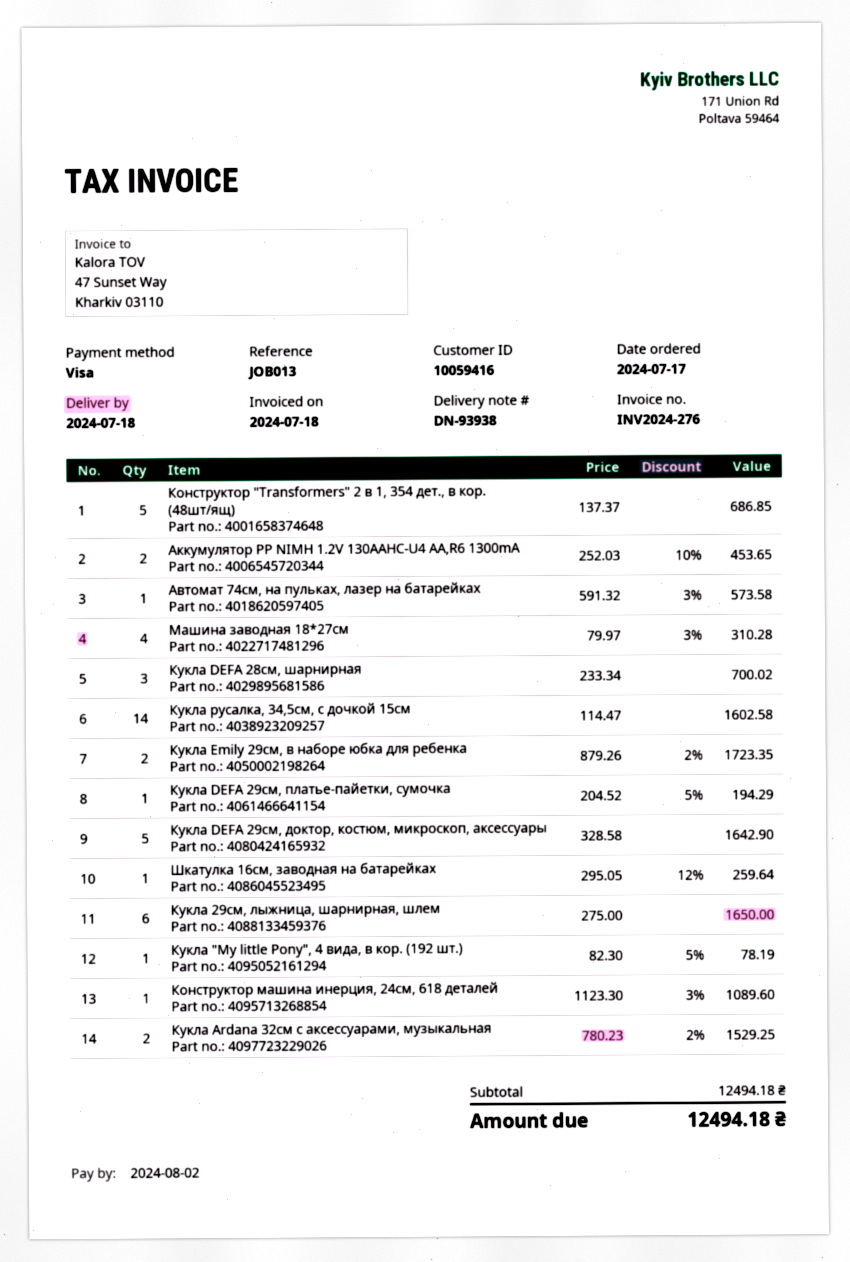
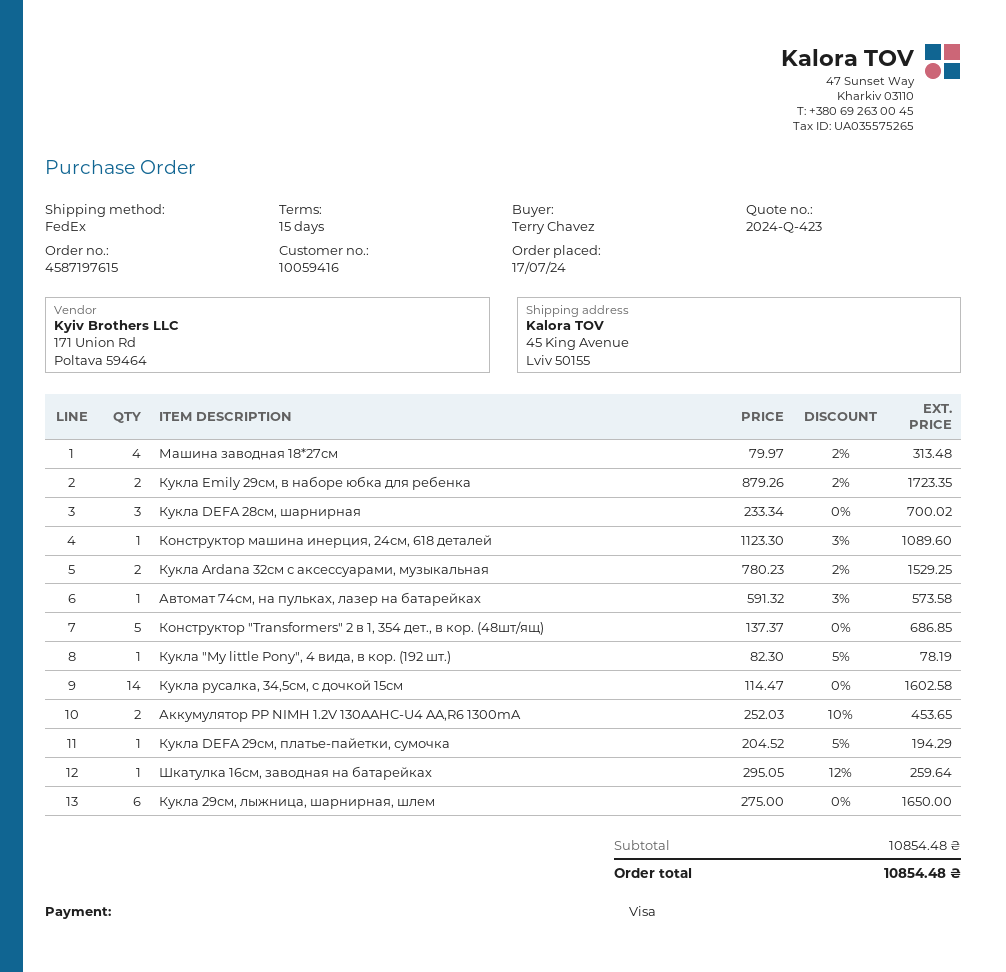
Машина заводная 18*27см: 4 x 79.97 - 3% = 310.28 -> 4 x 79.97 - 2% = 313.48
Кукла DEFA 29см, доктор, костюм, микроскоп, аксессуары: 5 x 328.58 = 1642.90 -> none
subtotal: 12494.18 -> 10854.48
total: 12494.18 -> 10854.48

